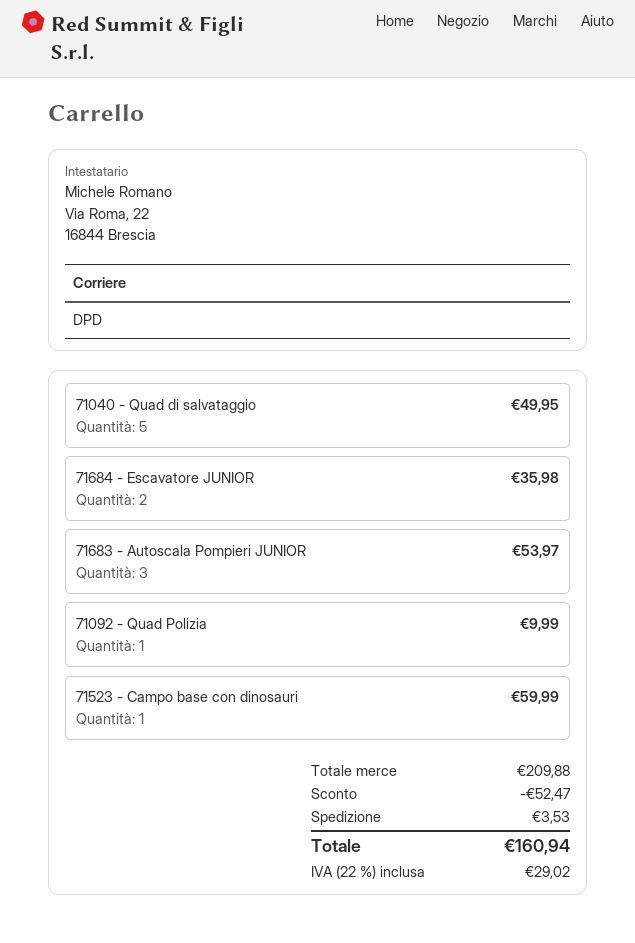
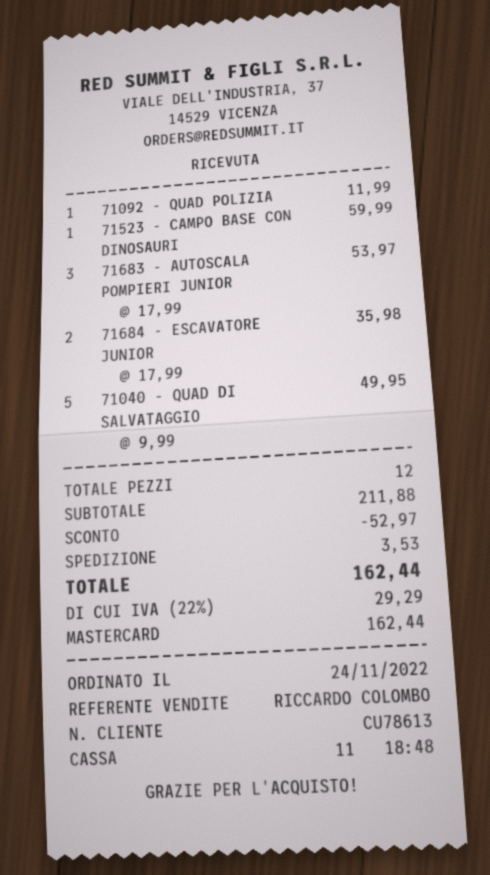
71092 - Quad Polizia: 1 for 9.99 -> 1 for 11.99
subtotal: 209.88 -> 211.88
discount: 52.47 -> 52.97
tax: 22% = 29.02 -> 22% = 29.29
total: 160.94 -> 162.44

